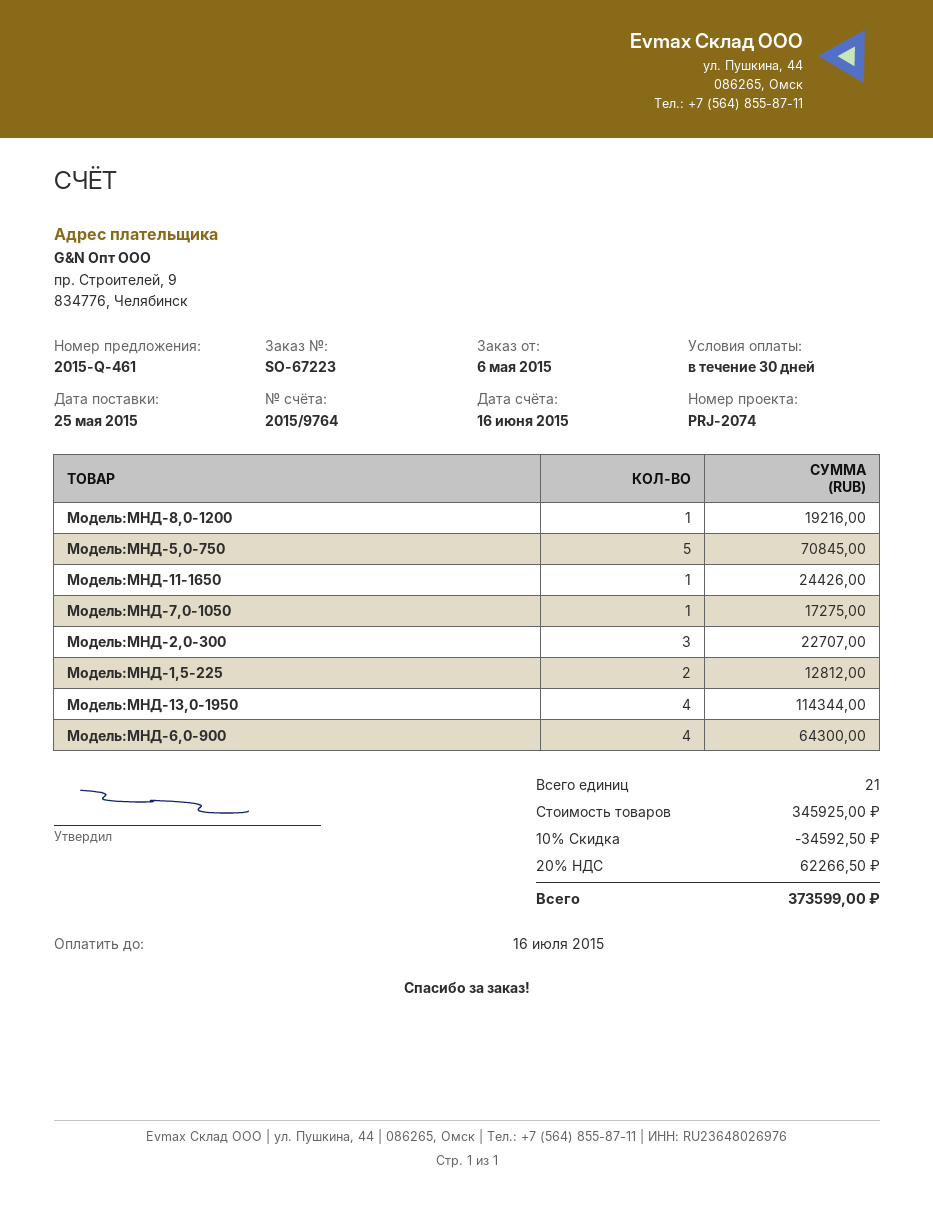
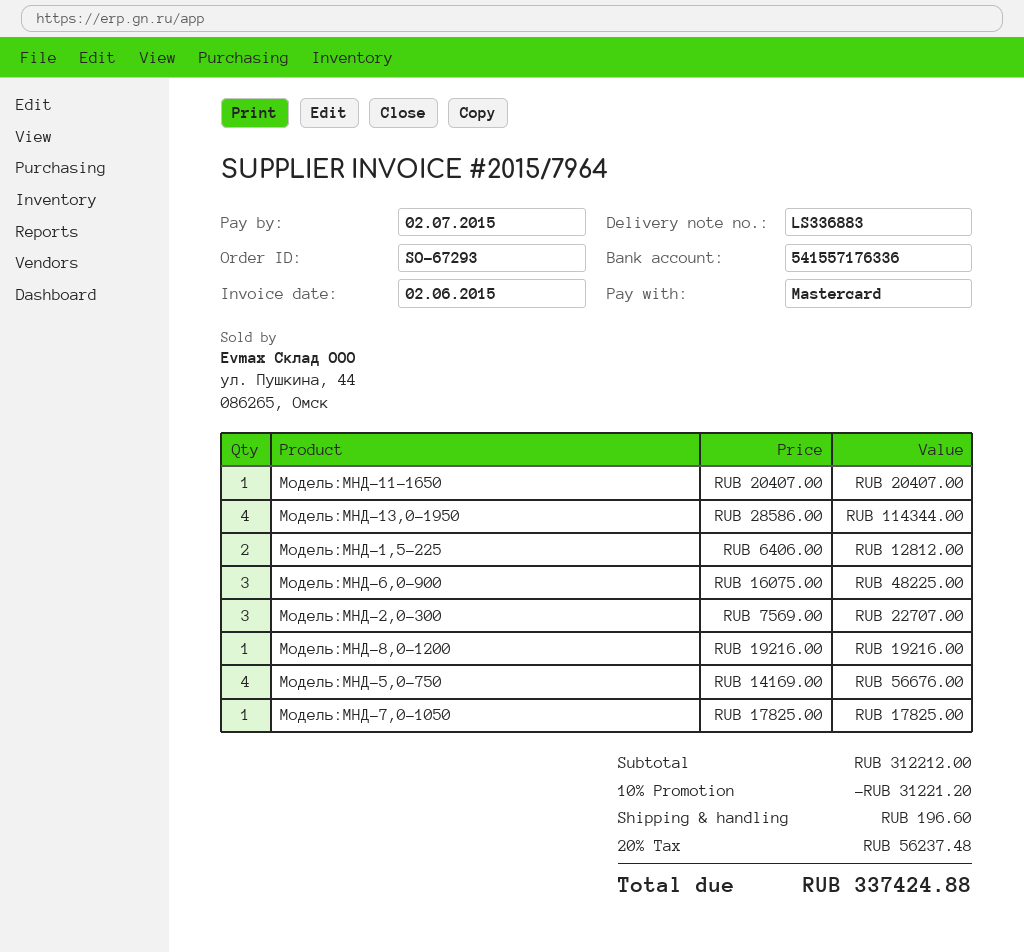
order number: SO-67223 -> SO-67293
invoice number: 2015/9764 -> 2015/7964
invoice date: 2015-06-16 -> 2015-06-02
due date: 2015-07-16 -> 2015-07-02
Модель:МНД-5,0-750: 5 for 70845.00 -> 4 for 56676.00
Модель:МНД-11-1650: 1 for 24426.00 -> 1 for 20407.00
Модель:МНД-7,0-1050: 1 for 17275.00 -> 1 for 17825.00
Модель:МНД-6,0-900: 4 for 64300.00 -> 3 for 48225.00
subtotal: 345925.00 -> 312212.00
discount: 10% = 34592.50 -> 10% = 31221.20
shipping: none -> 196.60
tax: 20% = 62266.50 -> 20% = 56237.48
total: 373599.00 -> 337424.88

